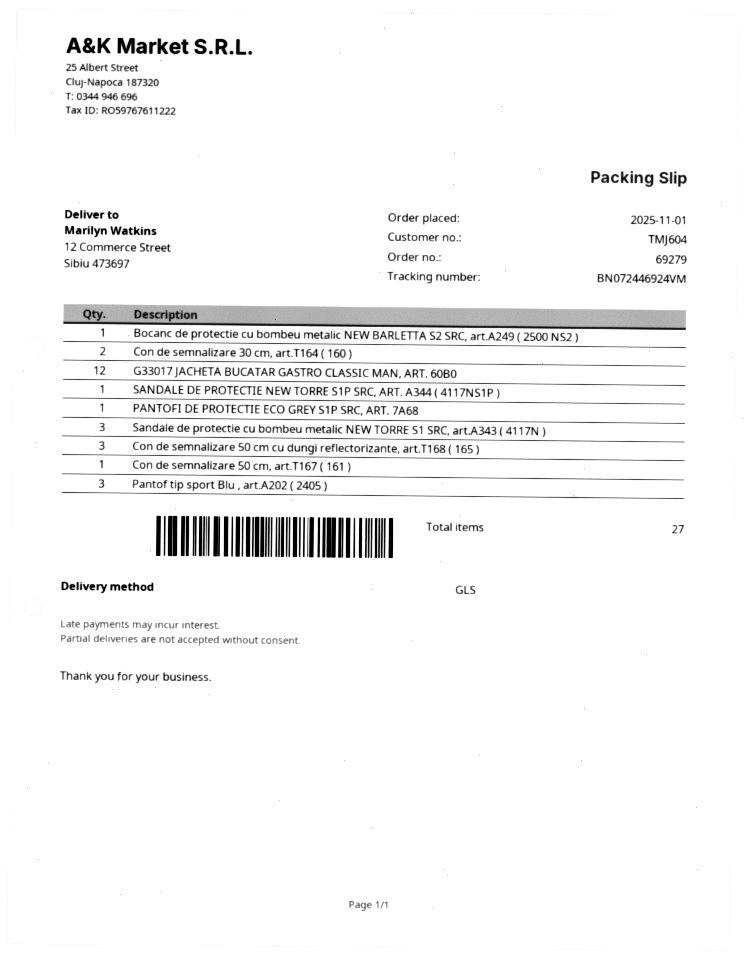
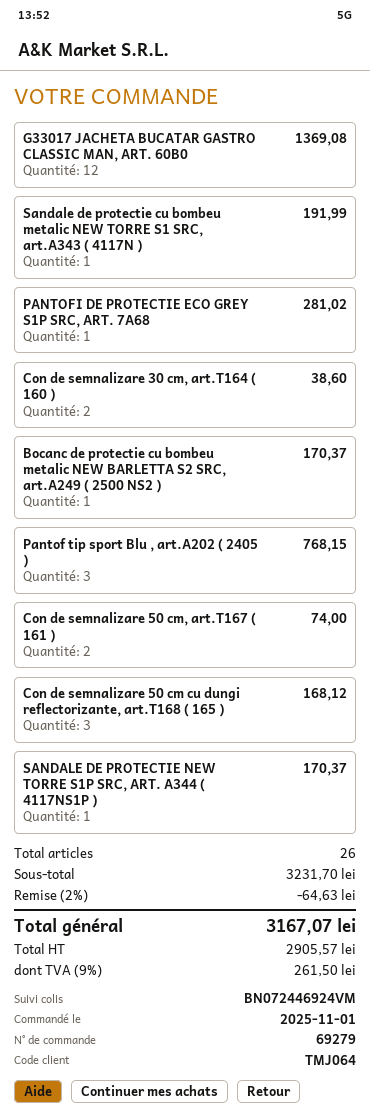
customer number: TMJ604 -> TMJ064
Sandale de protectie cu bombeu metalic NEW TORRE S1 SRC, art.A343 ( 4117N ): 3 -> 1
Con de semnalizare 50 cm, art.T167 ( 161 ): 1 -> 2
total quantity: 27 -> 26

